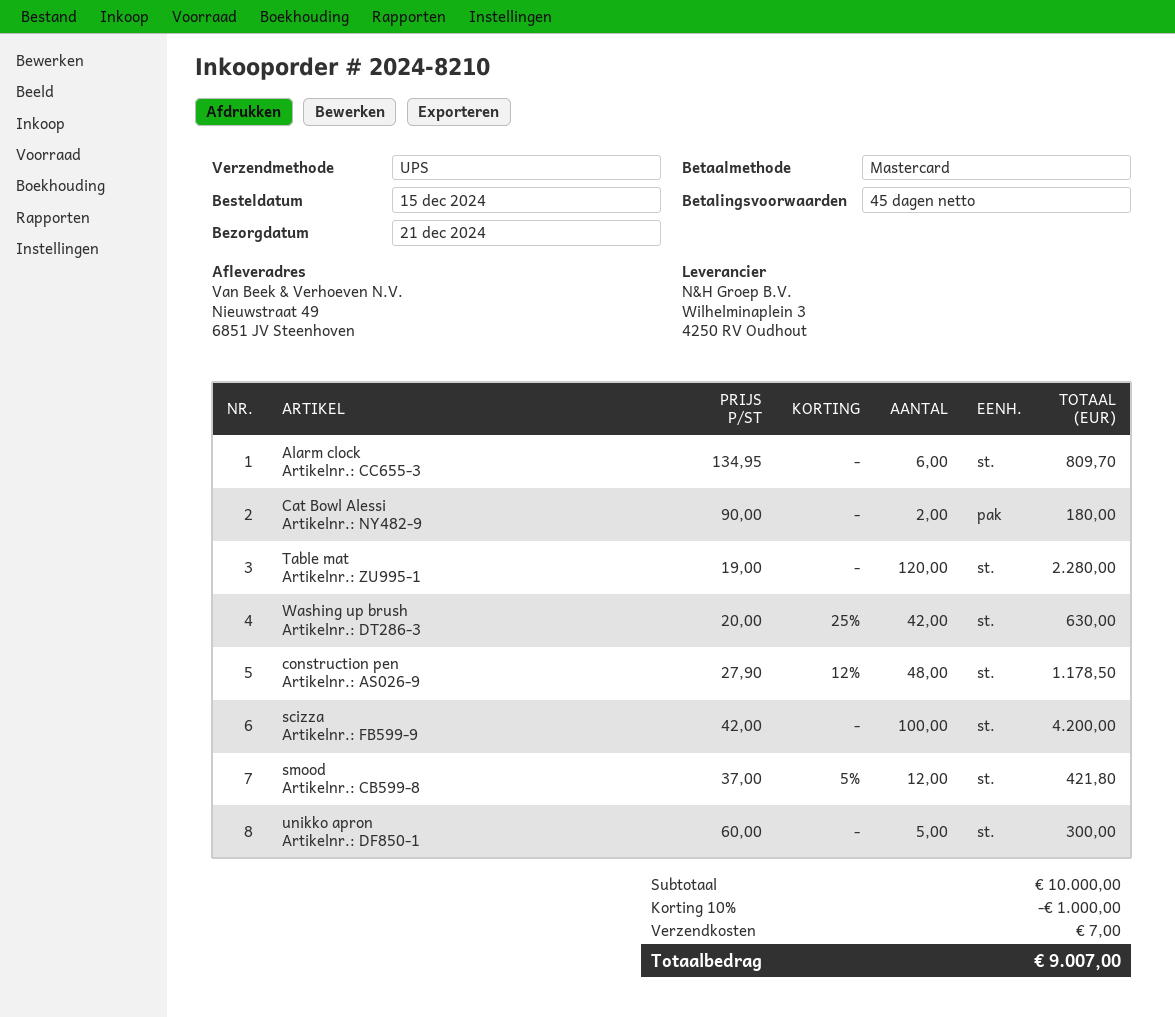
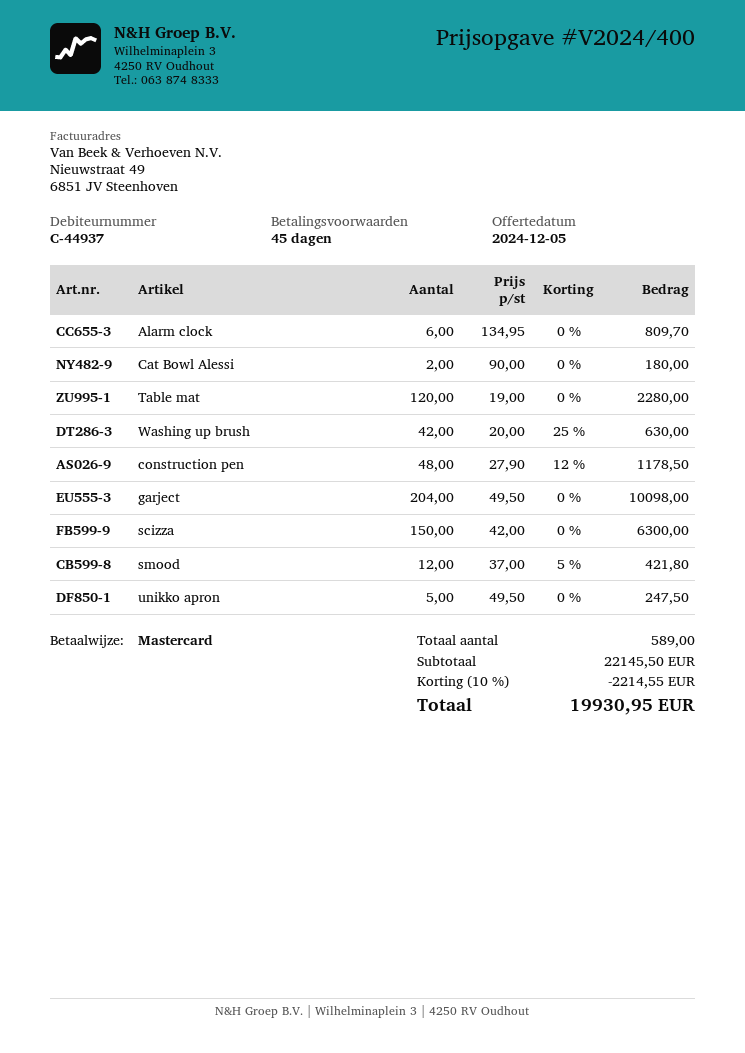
scizza: 100 x 42.00 = 4200.00 -> 150 x 42.00 = 6300.00
unikko apron: 5 x 60.00 = 300.00 -> 5 x 49.50 = 247.50
garject: none -> 204 x 49.50 = 10098.00
subtotal: 10000.00 -> 22145.50
discount: 10% = 1000.00 -> 10% = 2214.55
shipping: 7.00 -> none
total: 9007.00 -> 19930.95

